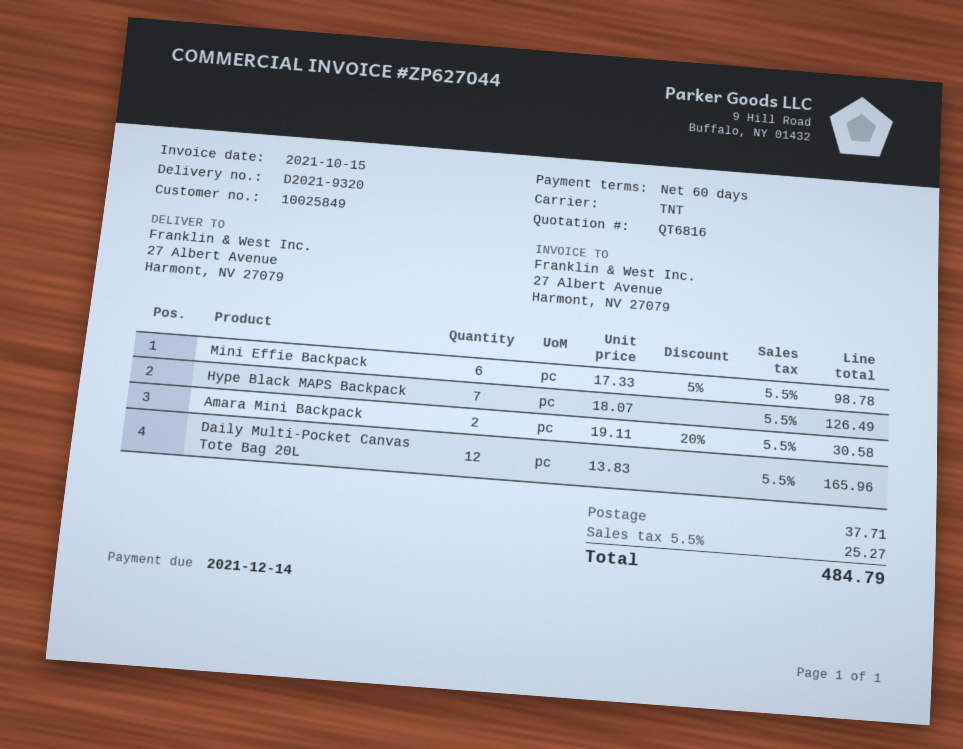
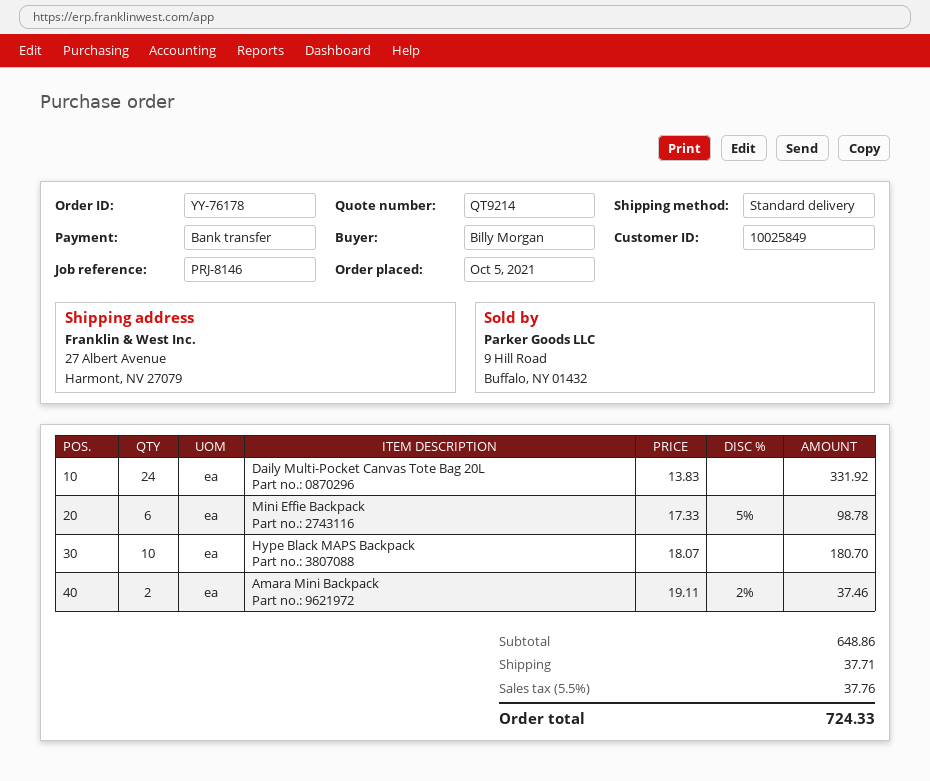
quote number: QT6816 -> QT9214
shipping method: TNT -> standard
Hype Black MAPS Backpack: 7 x 18.07 = 126.49 -> 10 x 18.07 = 180.70
Amara Mini Backpack: 2 x 19.11 - 20% = 30.58 -> 2 x 19.11 - 2% = 37.46
Daily Multi-Pocket Canvas Tote Bag 20L: 12 x 13.83 = 165.96 -> 24 x 13.83 = 331.92
tax: 5.5% = 25.27 -> 5.5% = 37.76
total: 484.79 -> 724.33

